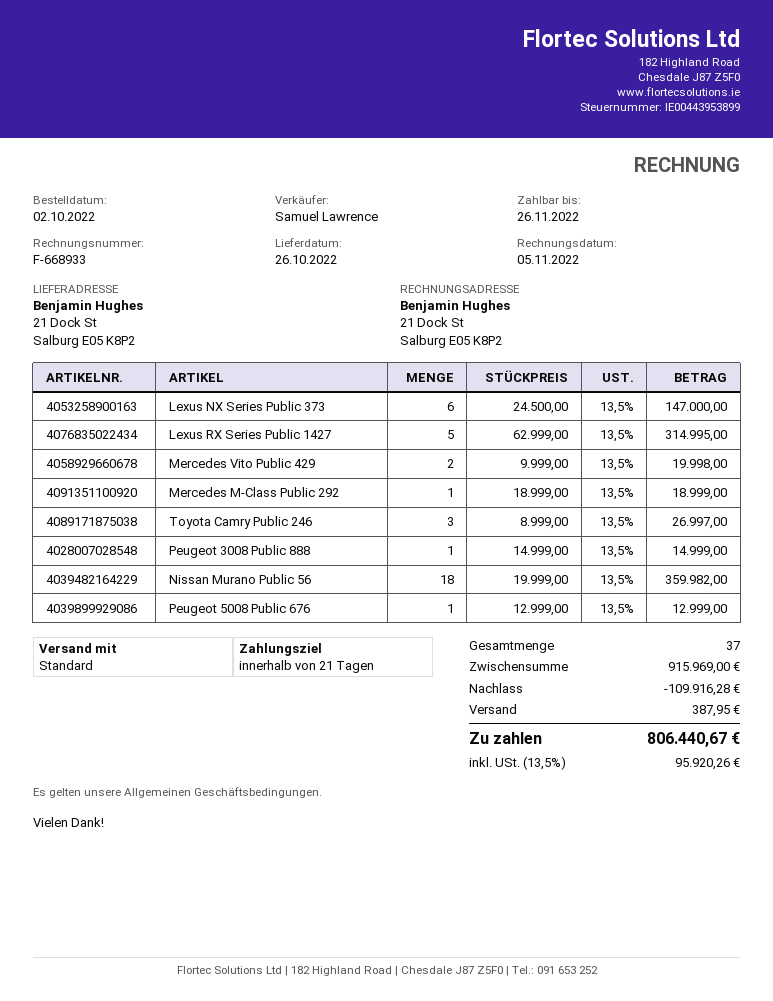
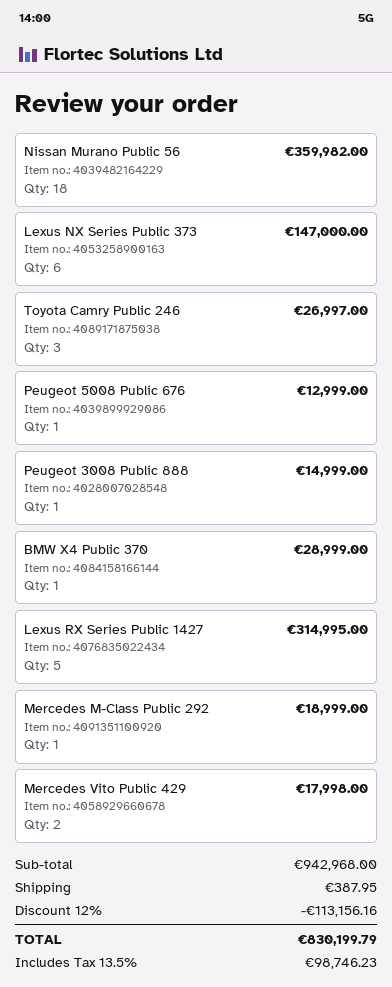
Mercedes Vito Public 429: 2 for 19998.00 -> 2 for 17998.00
BMW X4 Public 370: none -> 1 for 28999.00
subtotal: 915969.00 -> 942968.00
discount: 109916.28 -> 113156.16
tax: 13.5% = 95920.26 -> 13.5% = 98746.23
total: 806440.67 -> 830199.79

